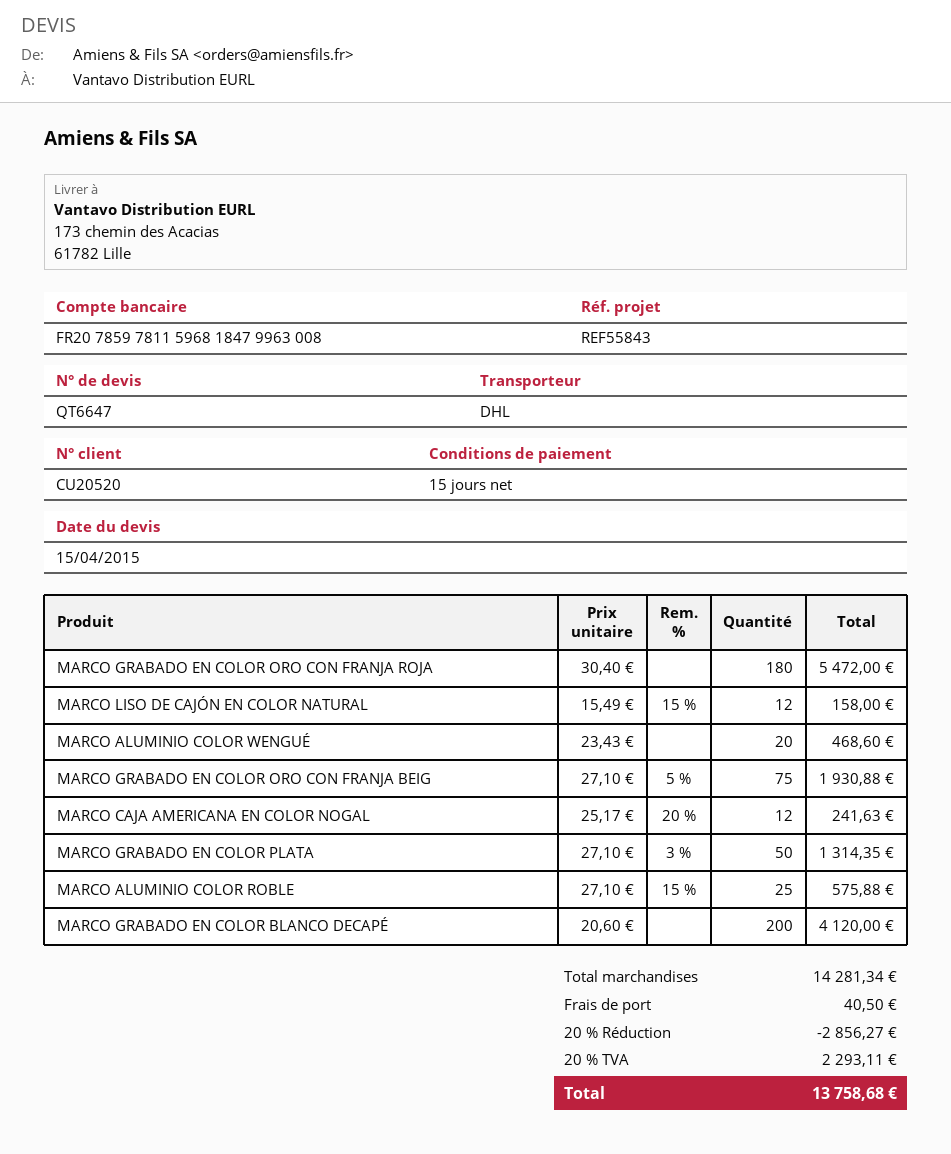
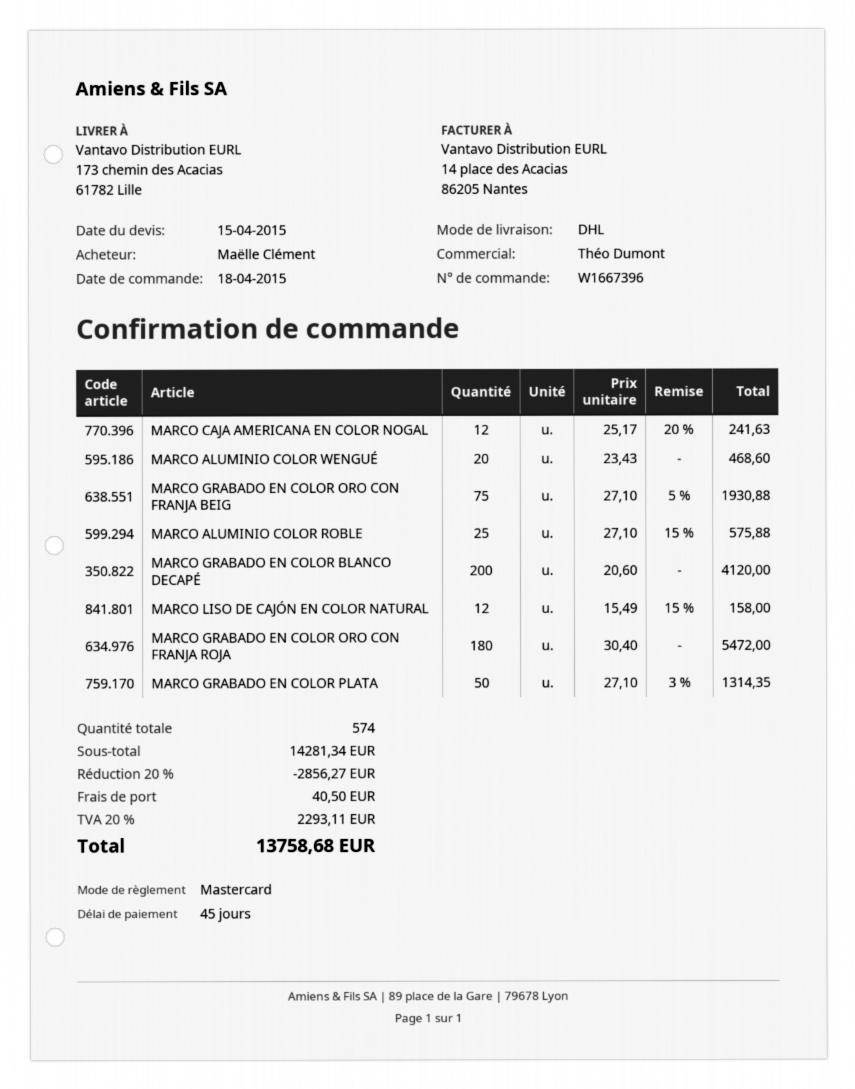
payment terms: 15 days -> 45 days

